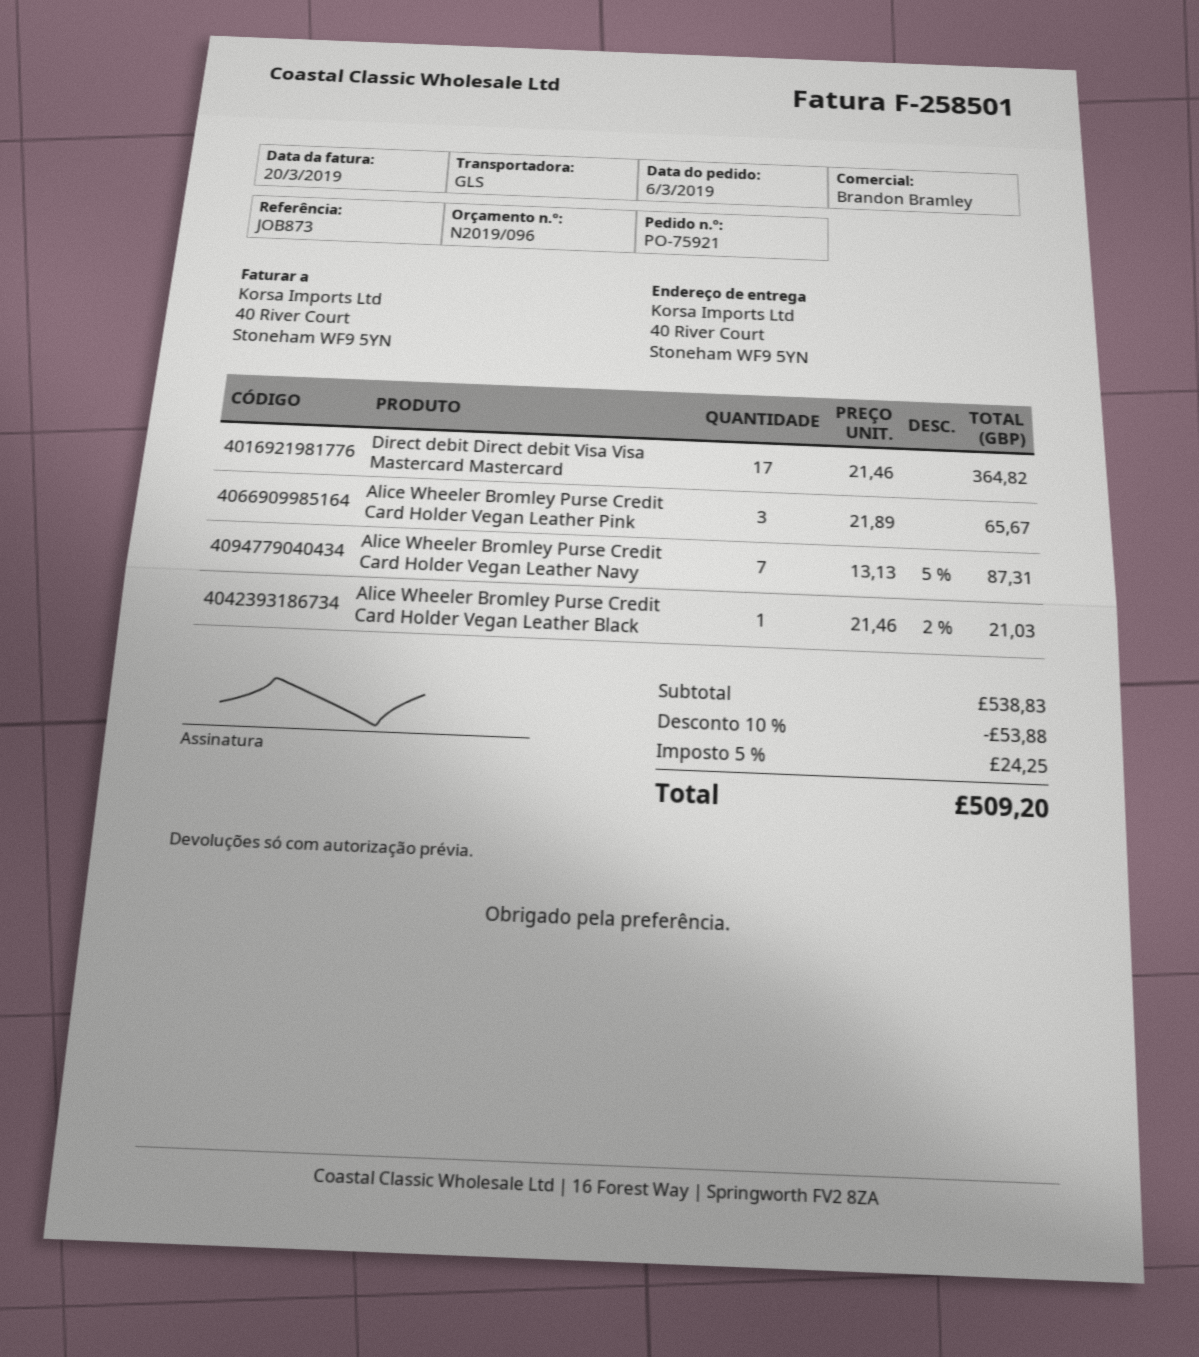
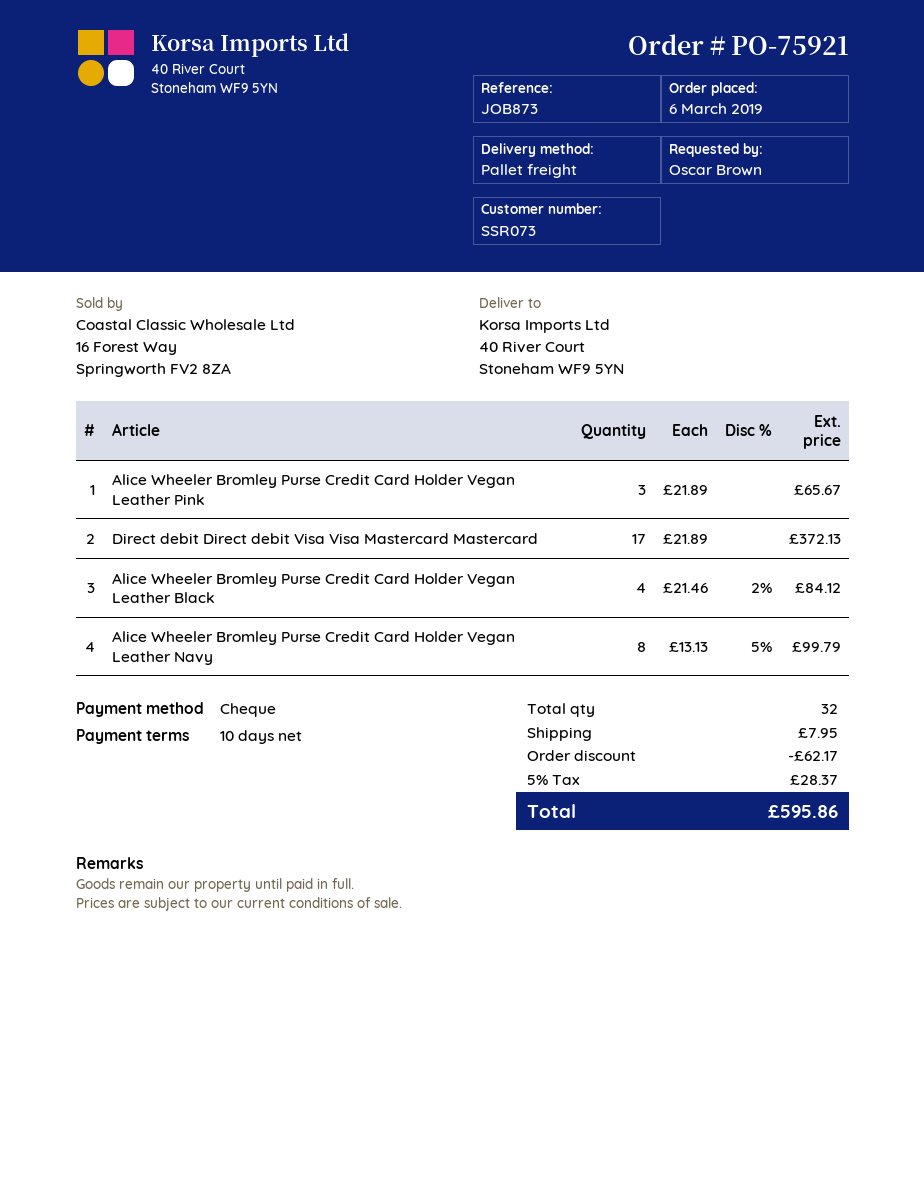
shipping method: GLS -> pallet freight
Direct debit Direct debit Visa Visa Mastercard Mastercard: 17 x 21.46 = 364.82 -> 17 x 21.89 = 372.13
Alice Wheeler Bromley Purse Credit Card Holder Vegan Leather Navy: 7 x 13.13 - 5% = 87.31 -> 8 x 13.13 - 5% = 99.79
Alice Wheeler Bromley Purse Credit Card Holder Vegan Leather Black: 1 x 21.46 - 2% = 21.03 -> 4 x 21.46 - 2% = 84.12
discount: 53.88 -> 62.17
shipping: none -> 7.95
tax: 5% = 24.25 -> 5% = 28.37
total: 509.20 -> 595.86

